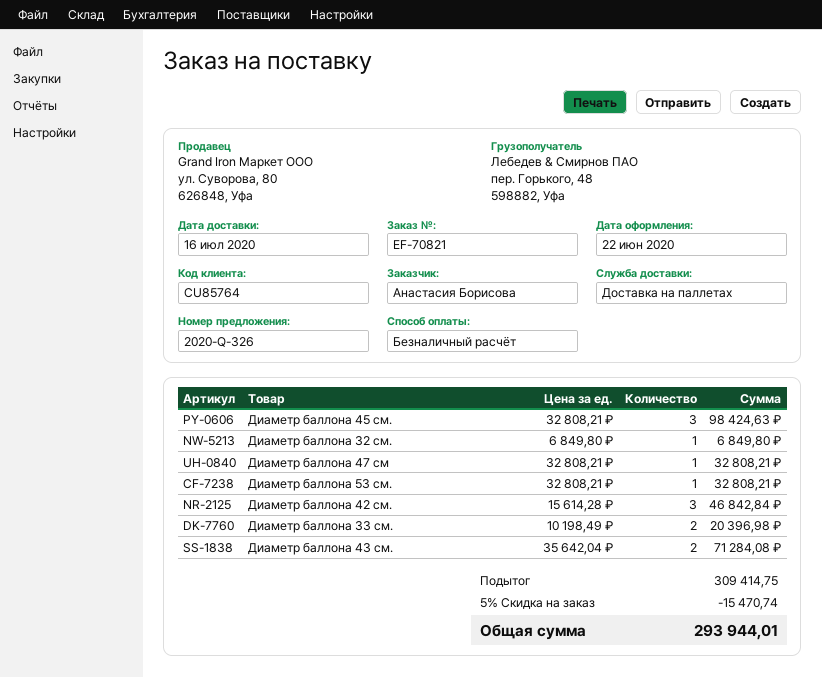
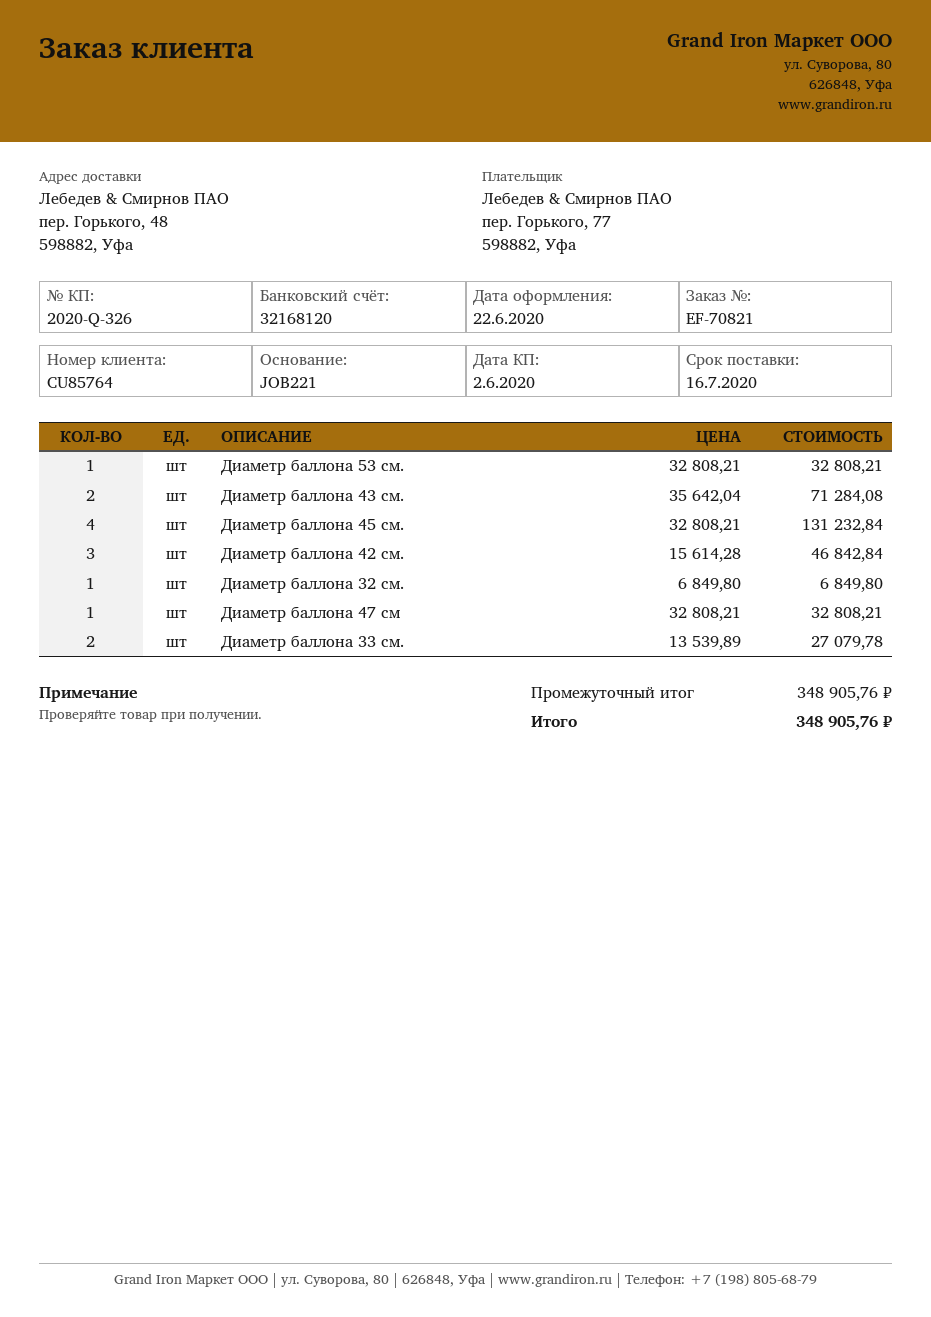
Диаметр баллона 45 см.: 3 x 32808.21 = 98424.63 -> 4 x 32808.21 = 131232.84
Диаметр баллона 33 см.: 2 x 10198.49 = 20396.98 -> 2 x 13539.89 = 27079.78
subtotal: 309414.75 -> 348905.76
discount: 5% = 15470.74 -> none
total: 293944.01 -> 348905.76

